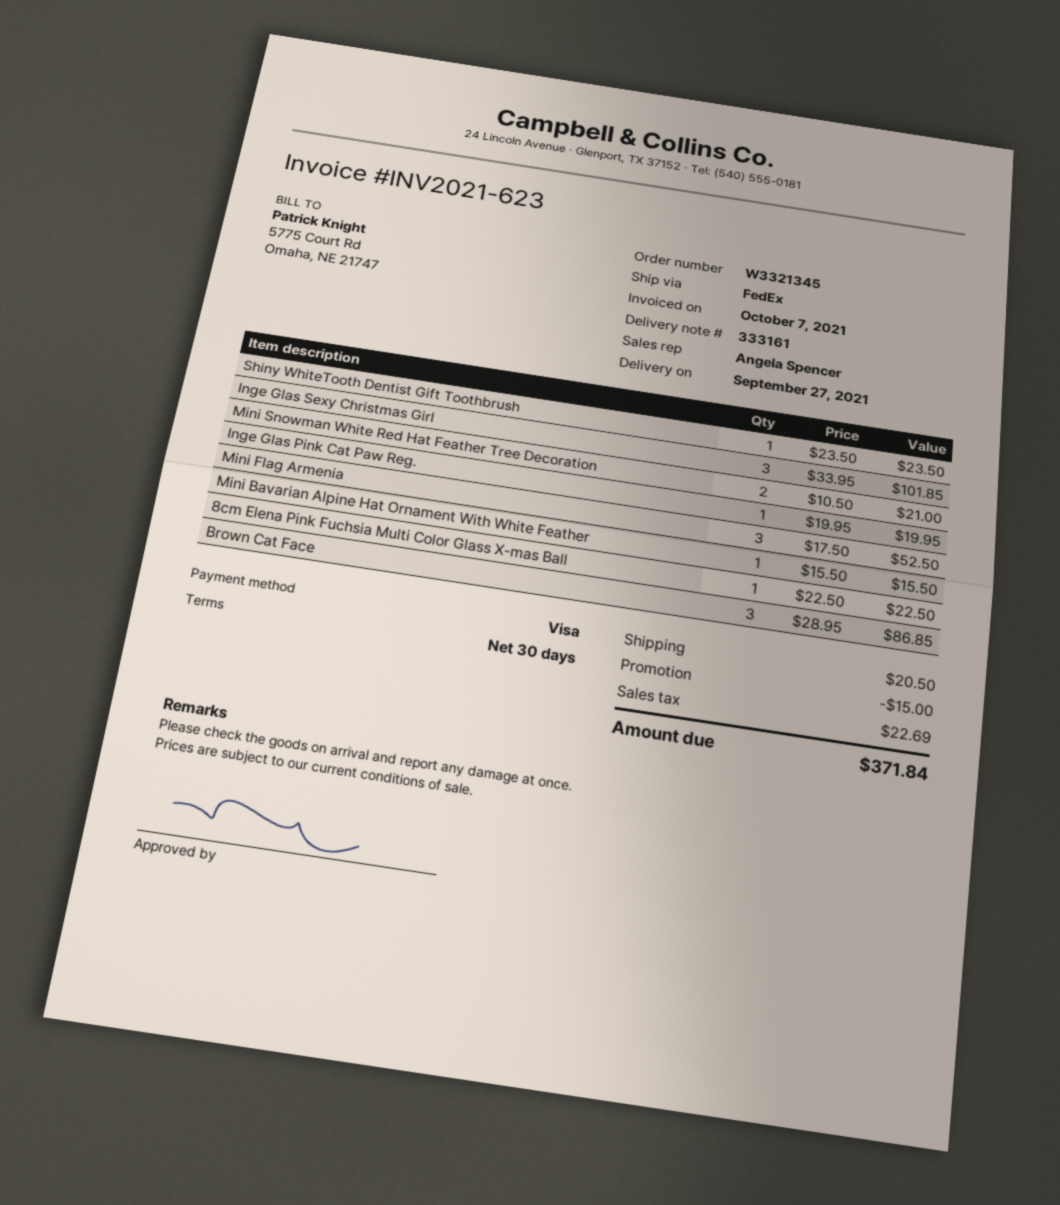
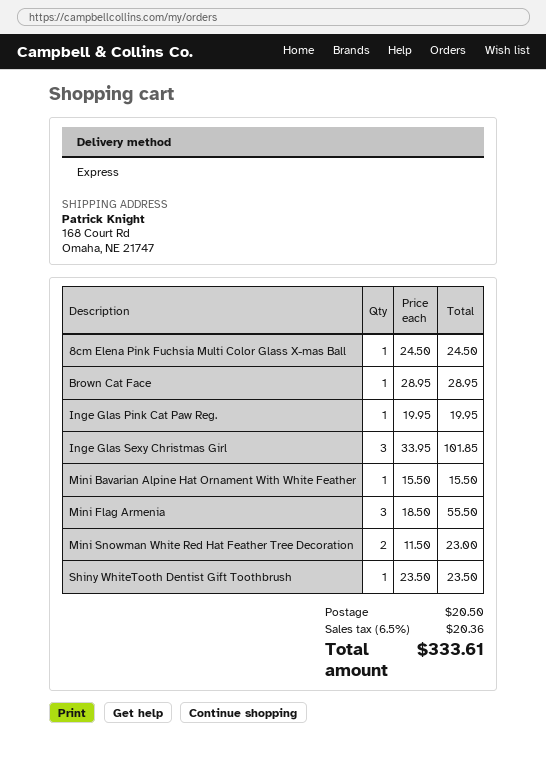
shipping method: FedEx -> express
Mini Snowman White Red Hat Feather Tree Decoration: 2 x 10.50 = 21.00 -> 2 x 11.50 = 23.00
Mini Flag Armenia: 3 x 17.50 = 52.50 -> 3 x 18.50 = 55.50
8cm Elena Pink Fuchsia Multi Color Glass X-mas Ball: 1 x 22.50 = 22.50 -> 1 x 24.50 = 24.50
Brown Cat Face: 3 x 28.95 = 86.85 -> 1 x 28.95 = 28.95
discount: 15.00 -> none
tax: 22.69 -> 20.36
total: 371.84 -> 333.61

